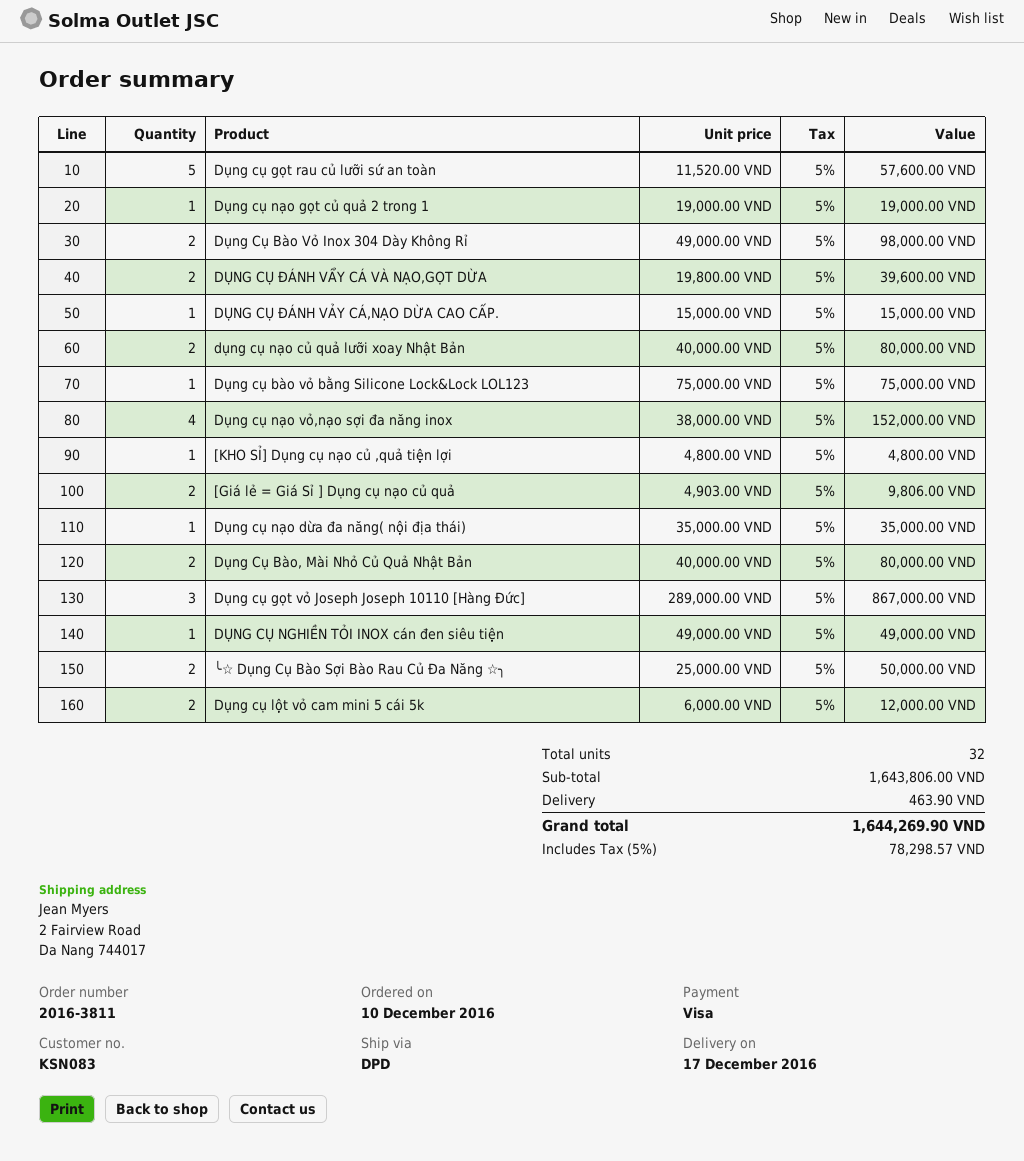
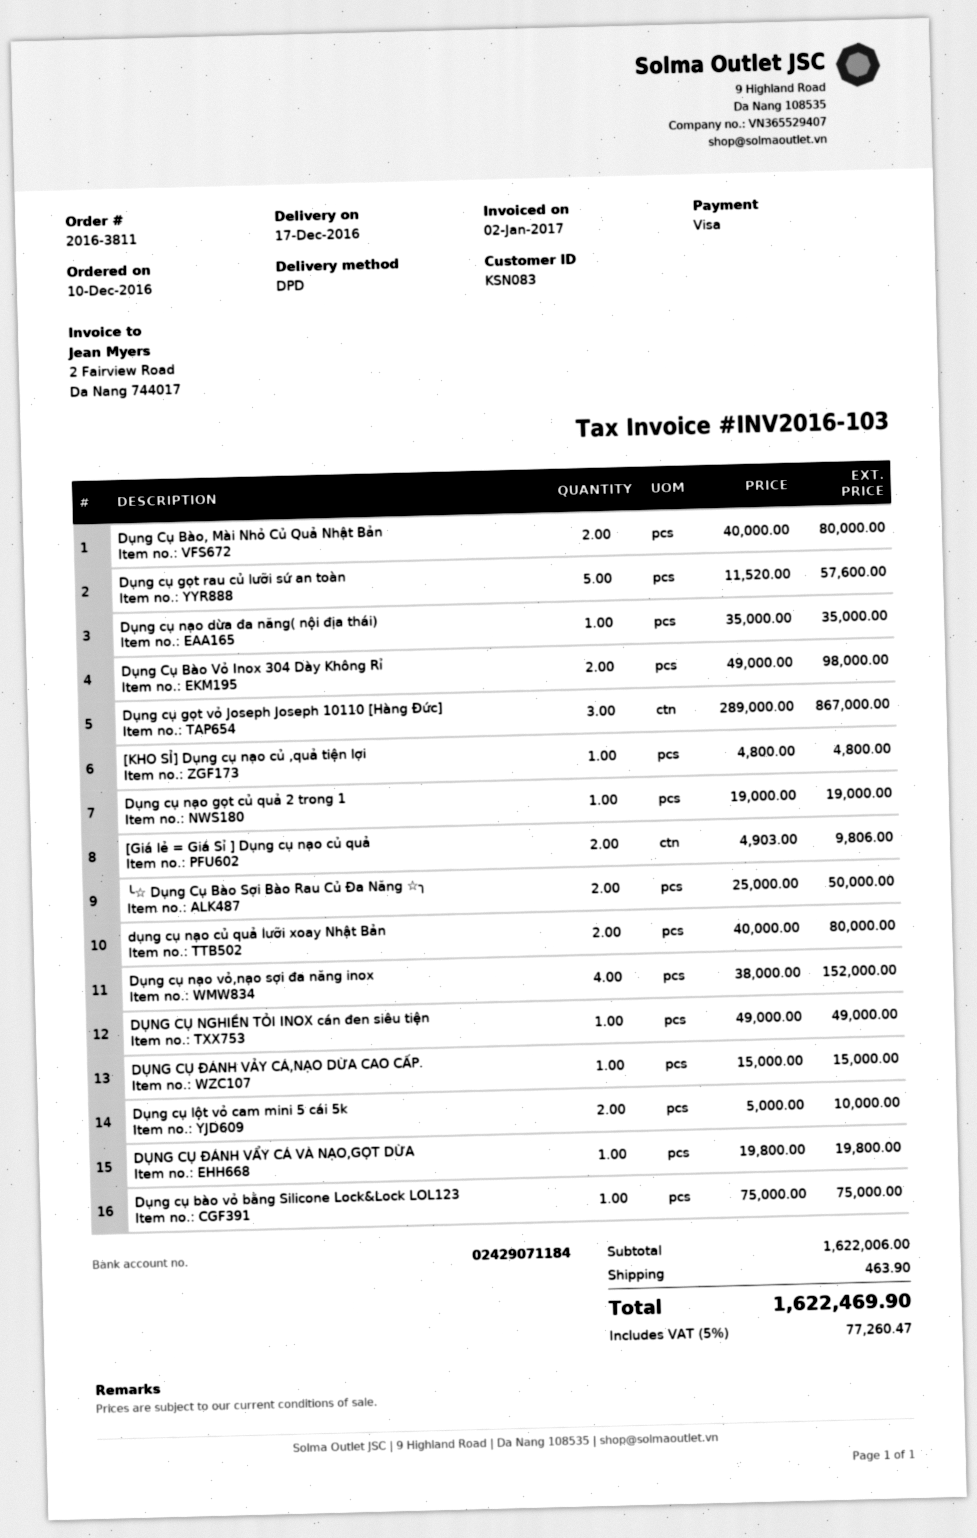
DỤNG CỤ ĐÁNH VẨY CÁ VÀ NẠO,GỌT DỪA: 2 x 19800.00 = 39600.00 -> 1 x 19800.00 = 19800.00
Dụng cụ lột vỏ cam mini 5 cái 5k: 2 x 6000.00 = 12000.00 -> 2 x 5000.00 = 10000.00
subtotal: 1643806.00 -> 1622006.00
tax: 5% = 78298.57 -> 5% = 77260.47
total: 1644269.90 -> 1622469.90

